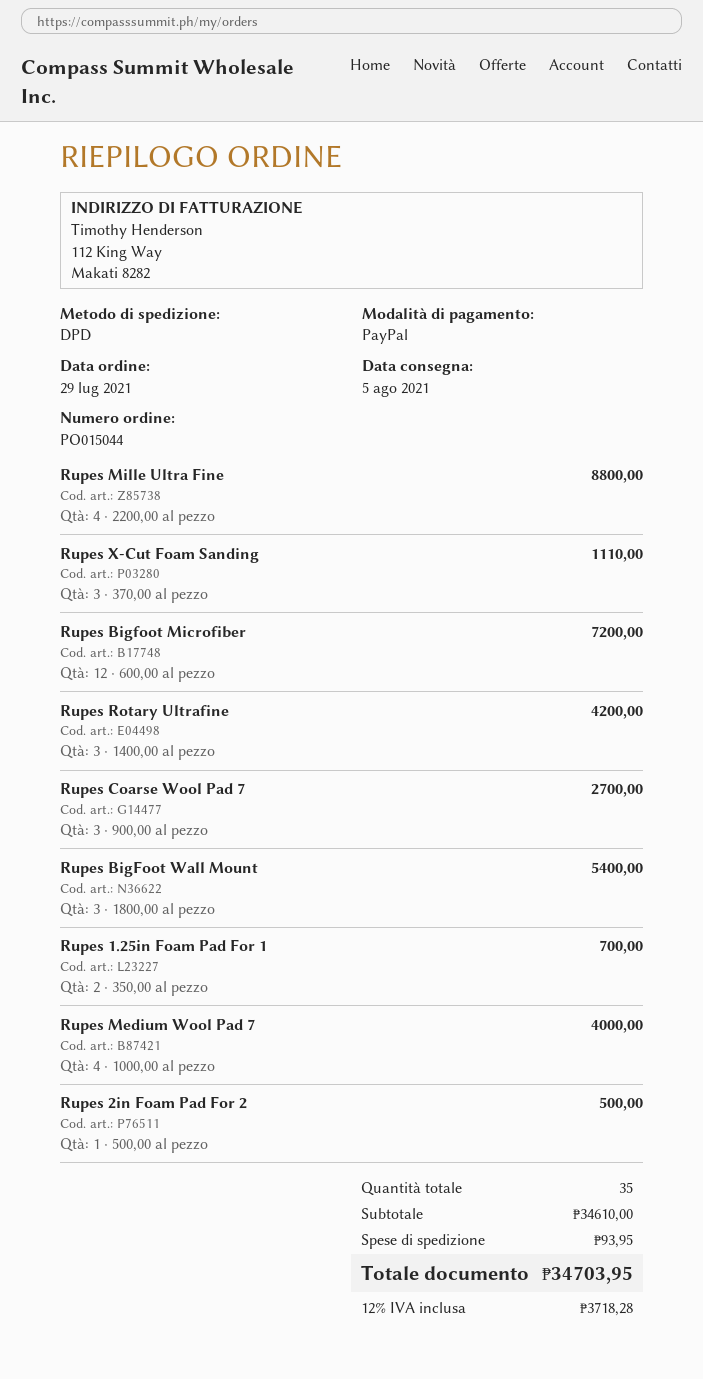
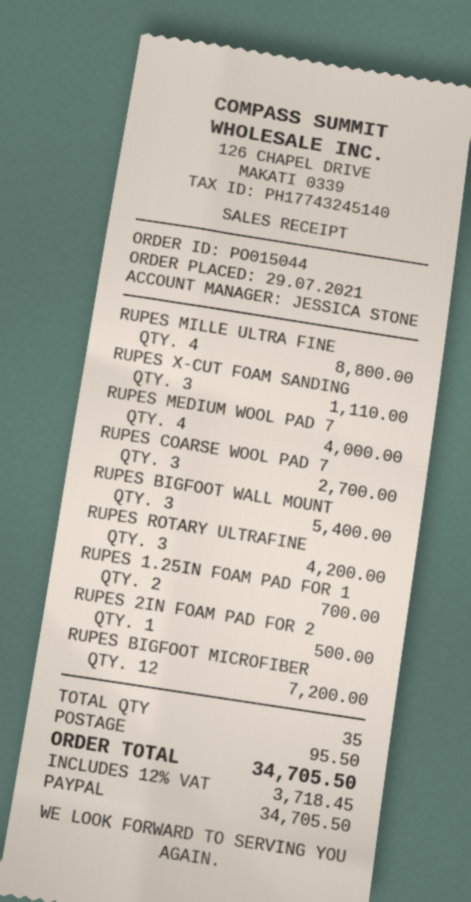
shipping: 93.95 -> 95.50
tax: 12% = 3718.28 -> 12% = 3718.45
total: 34703.95 -> 34705.50

